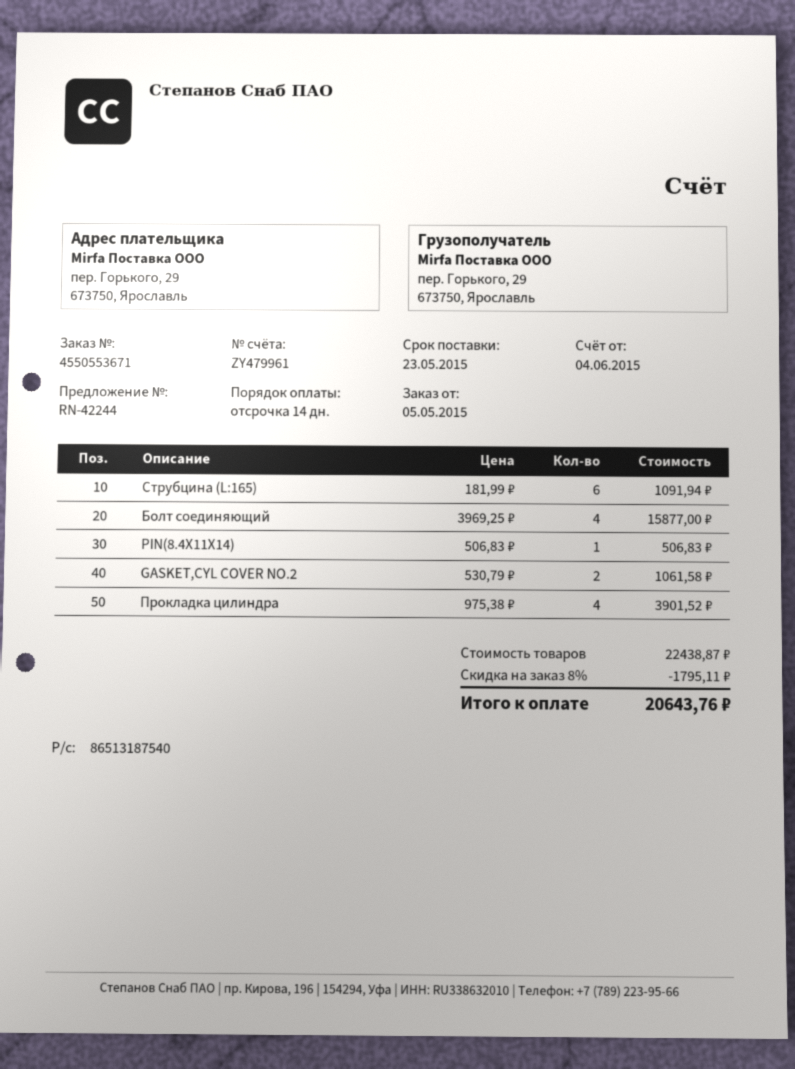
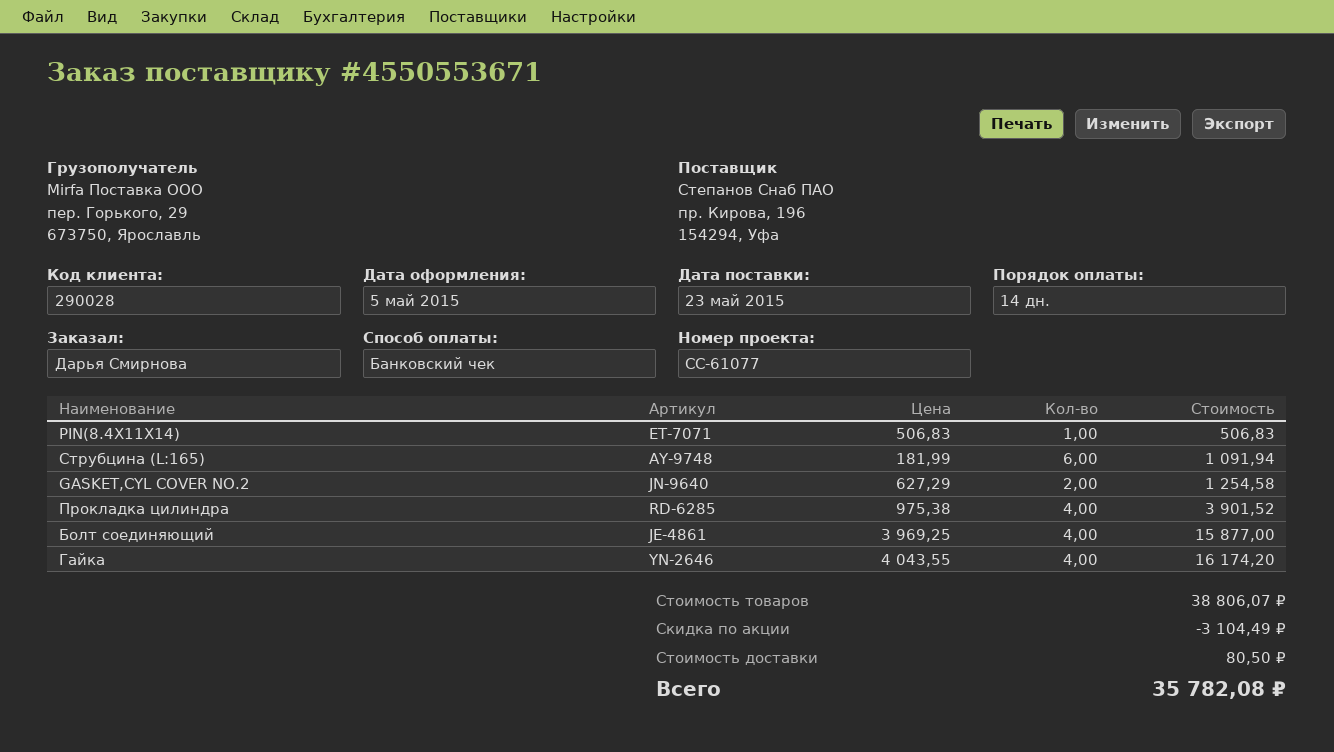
GASKET,CYL COVER NO.2: 2 x 530.79 = 1061.58 -> 2 x 627.29 = 1254.58
Гайка: none -> 4 x 4043.55 = 16174.20
subtotal: 22438.87 -> 38806.07
discount: 1795.11 -> 3104.49
shipping: none -> 80.50
total: 20643.76 -> 35782.08

